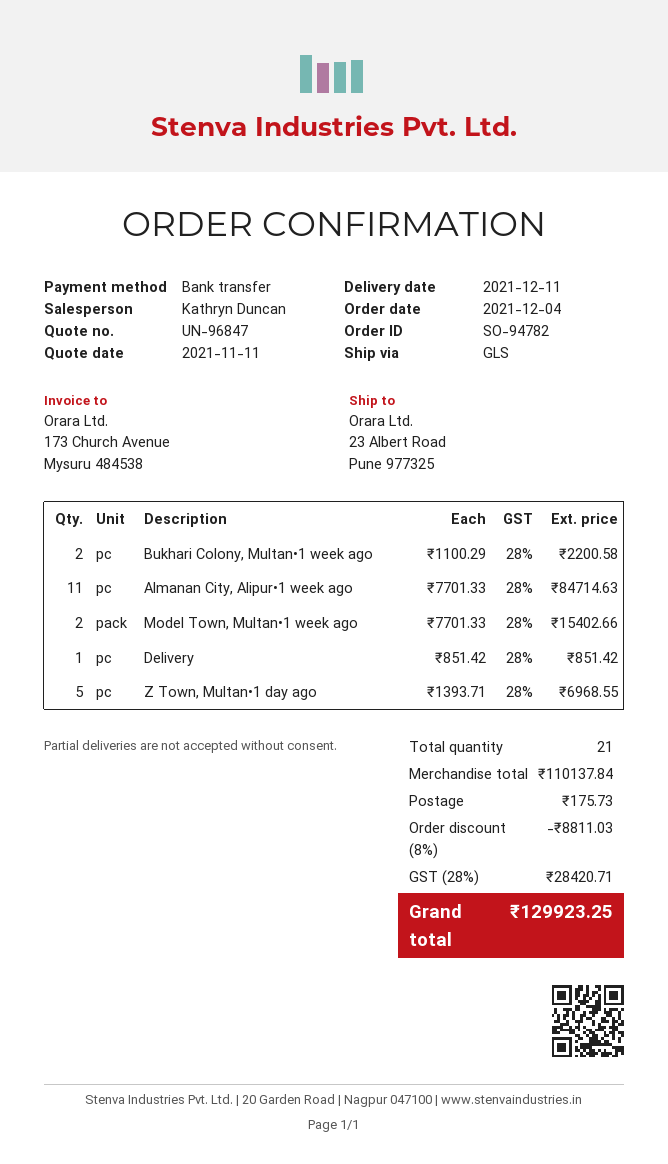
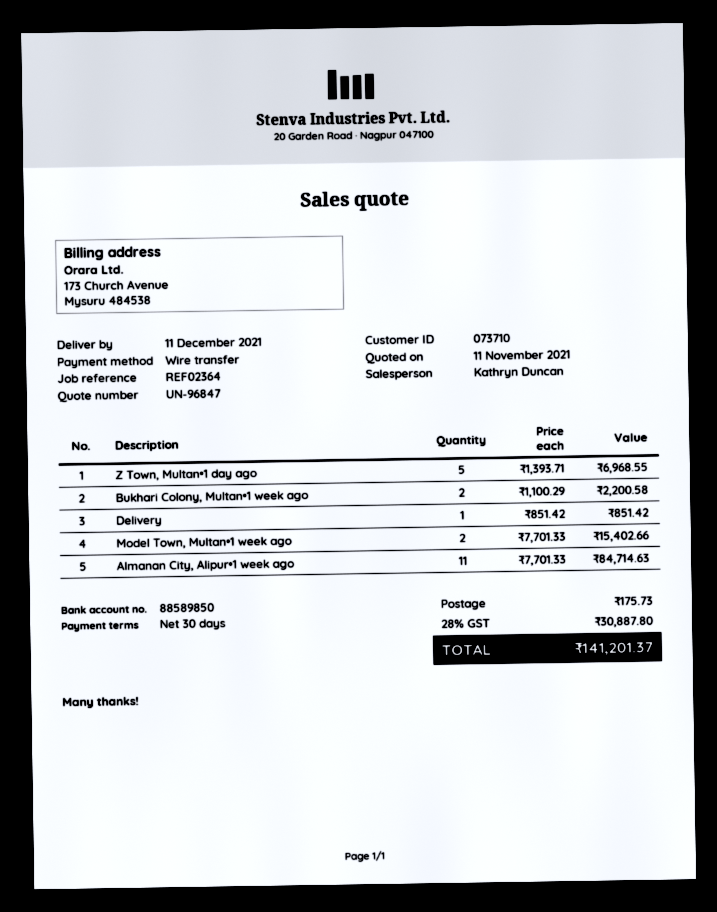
discount: 8% = 8811.03 -> none
tax: 28% = 28420.71 -> 28% = 30887.80
total: 129923.25 -> 141201.37

